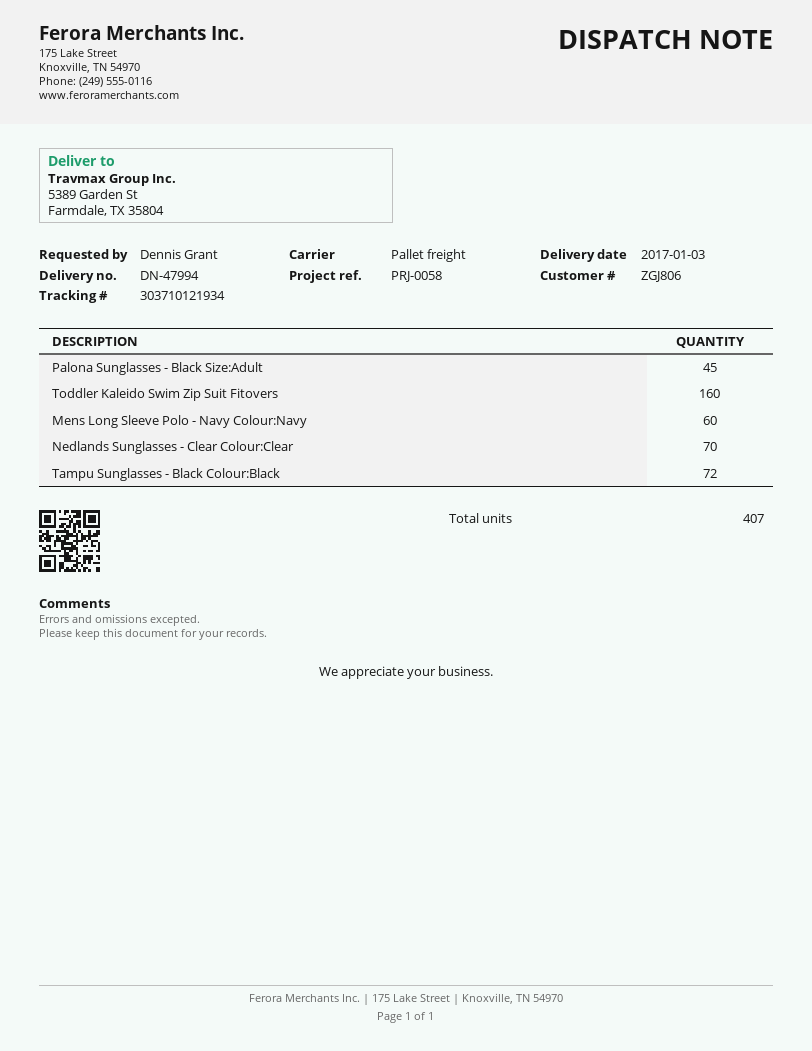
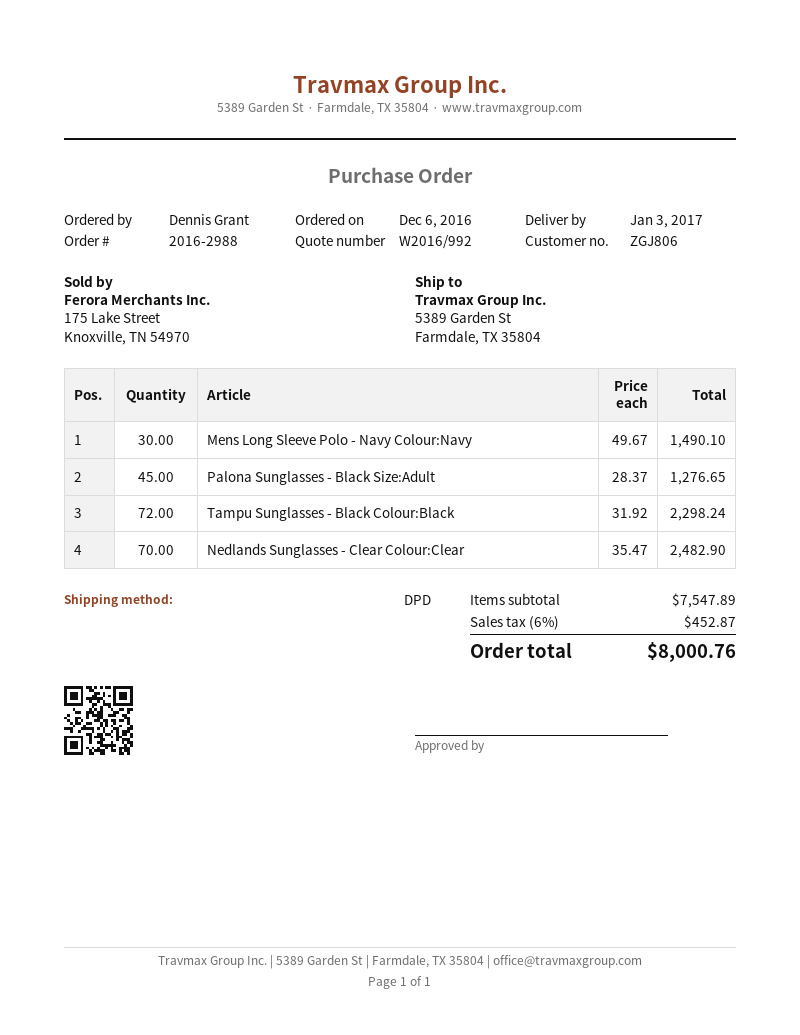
shipping method: pallet freight -> DPD
Toddler Kaleido Swim Zip Suit Fitovers: 160 -> none
Mens Long Sleeve Polo - Navy Colour:Navy: 60 -> 30

